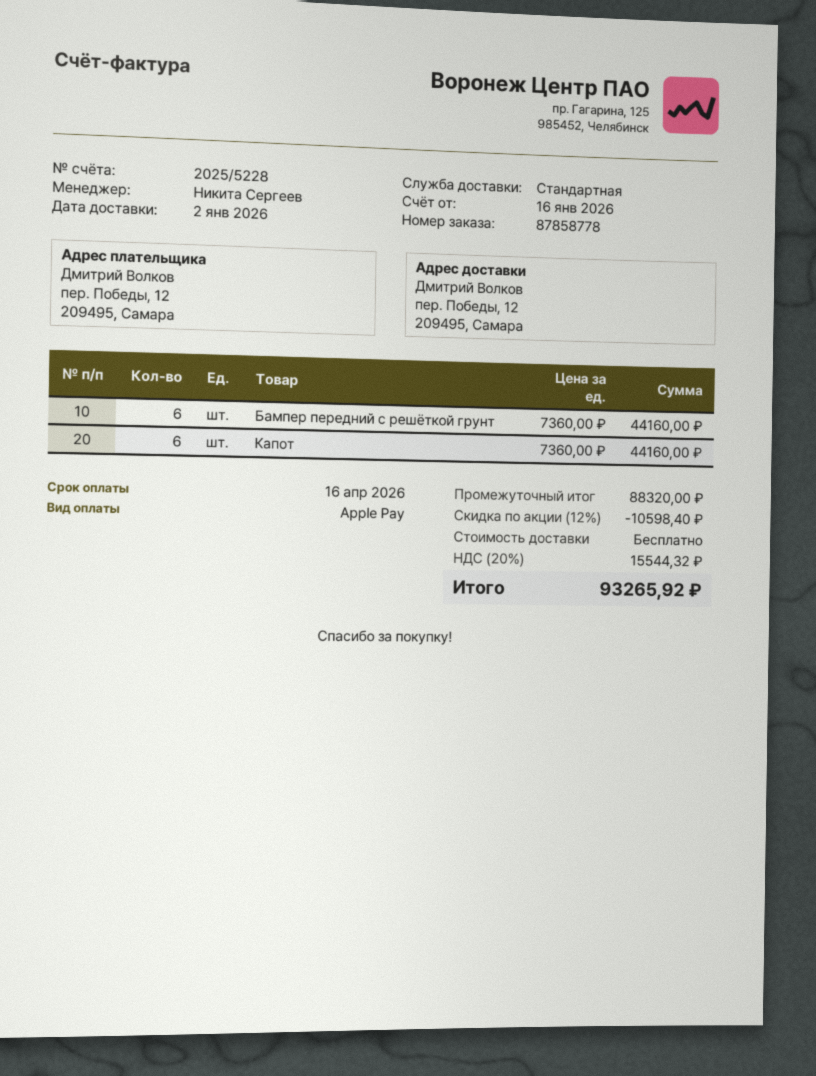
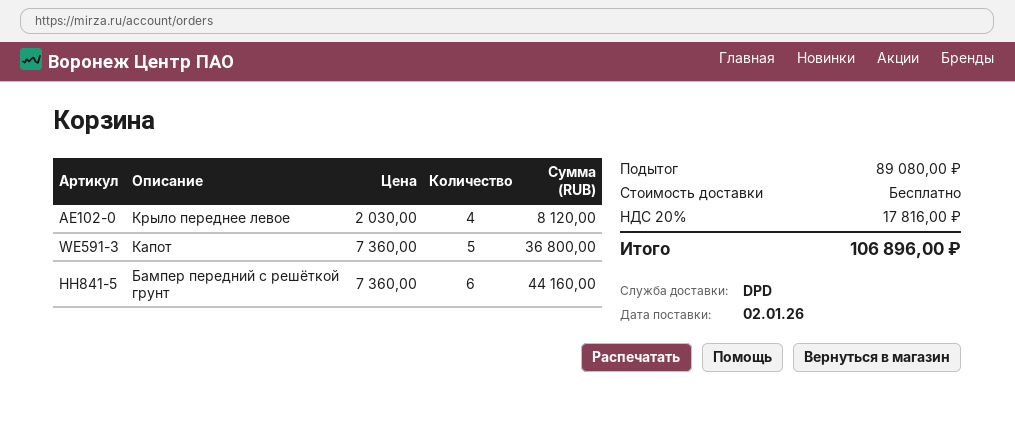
shipping method: standard -> DPD
Капот: 6 x 7360.00 = 44160.00 -> 5 x 7360.00 = 36800.00
Крыло переднее левое: none -> 4 x 2030.00 = 8120.00
subtotal: 88320.00 -> 89080.00
discount: 12% = 10598.40 -> none
tax: 20% = 15544.32 -> 20% = 17816.00
total: 93265.92 -> 106896.00

